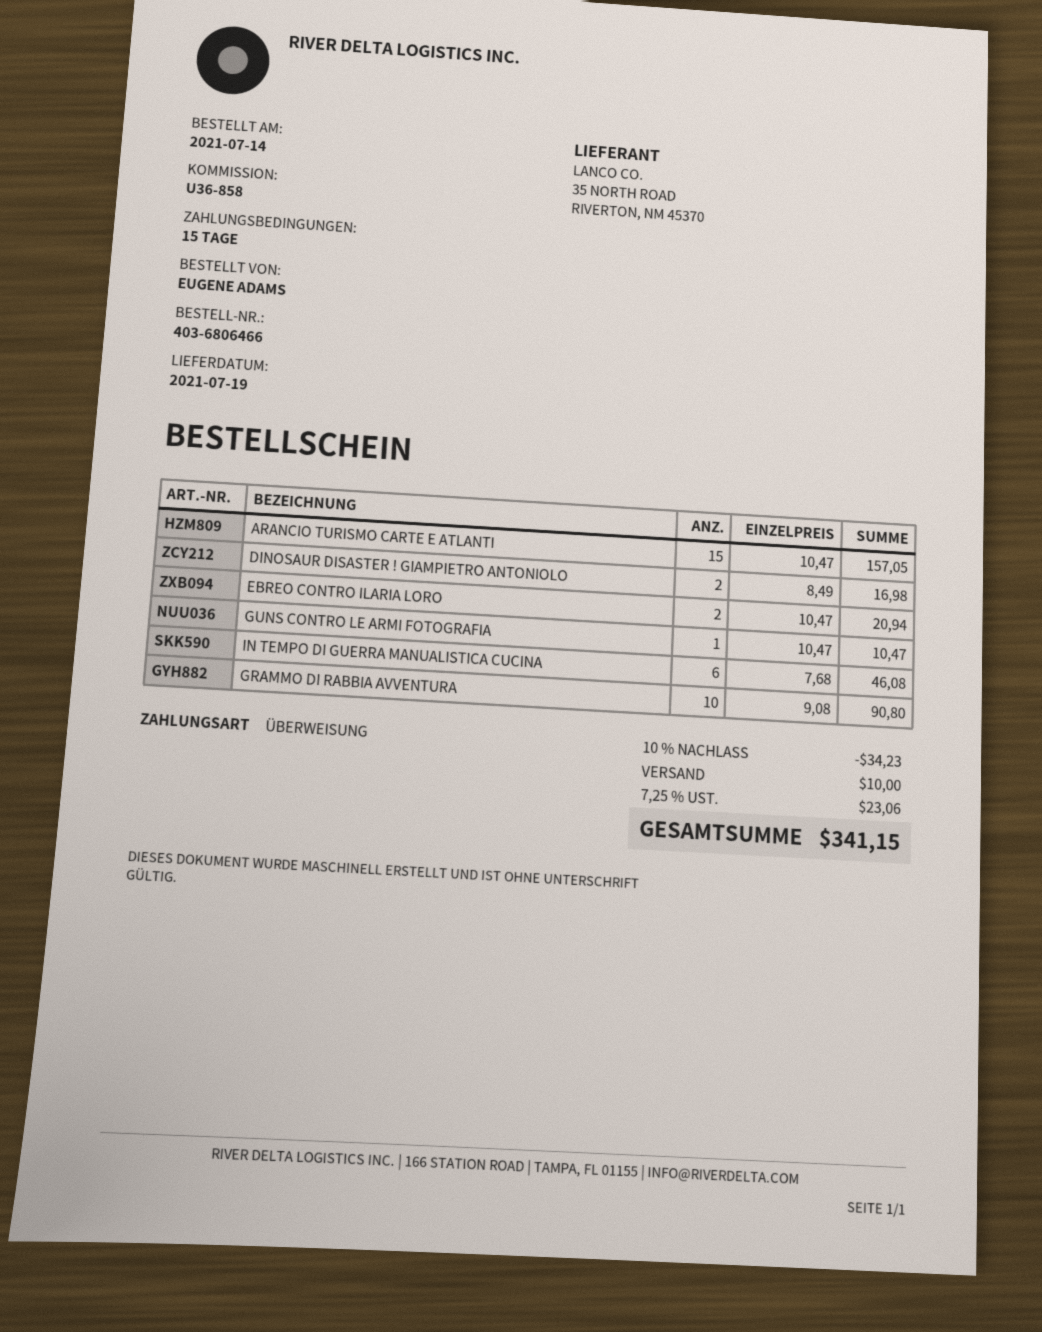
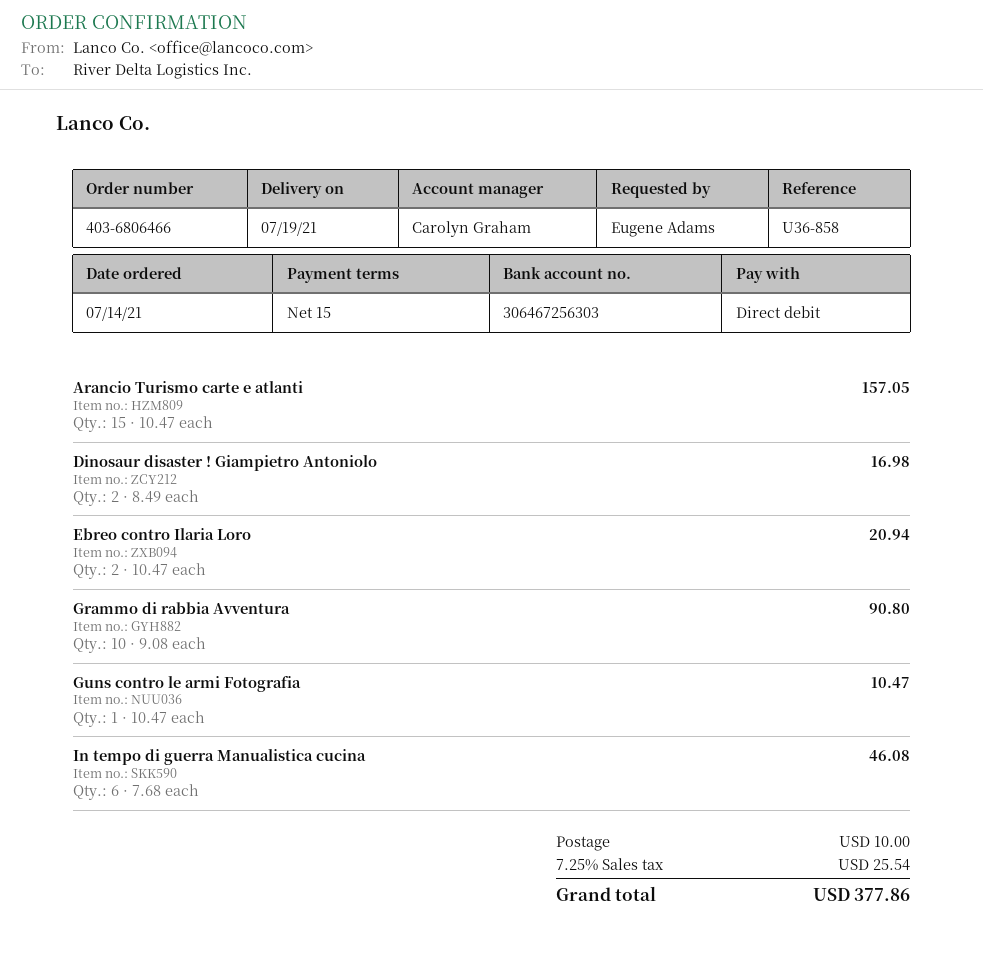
payment method: bank transfer -> direct debit
discount: 10% = 34.23 -> none
tax: 7.25% = 23.06 -> 7.25% = 25.54
total: 341.15 -> 377.86

